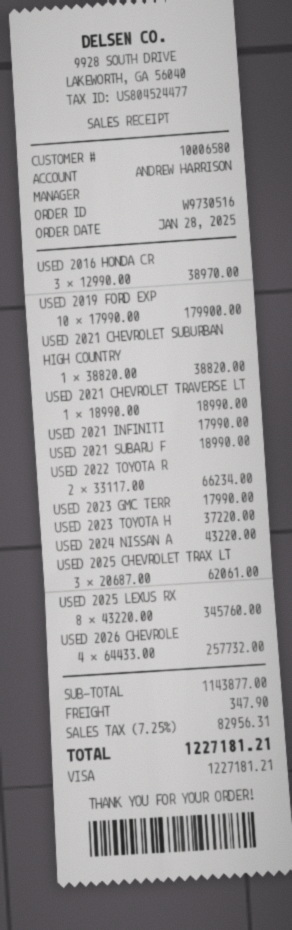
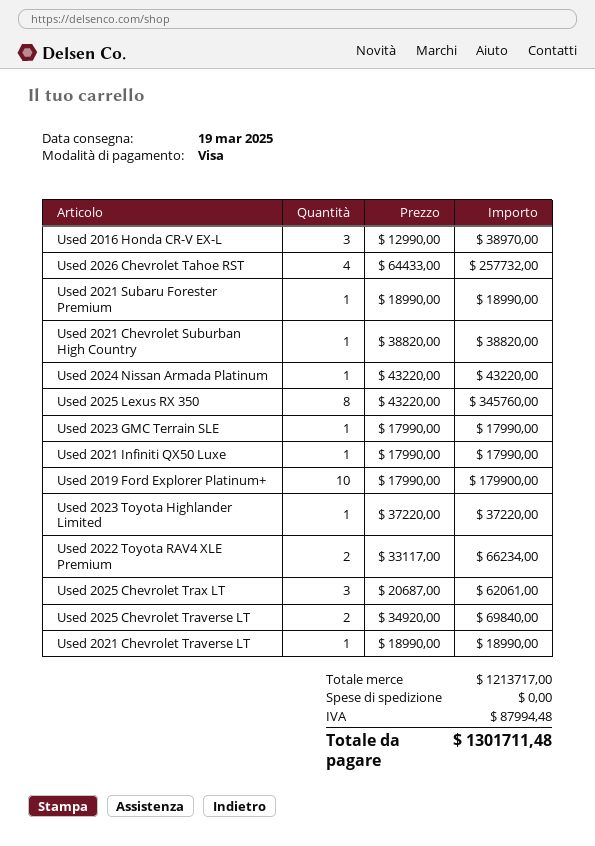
Used 2025 Chevrolet Traverse LT: none -> 2 x 34920.00 = 69840.00
subtotal: 1143877.00 -> 1213717.00
shipping: 347.90 -> 0.00
tax: 82956.31 -> 87994.48
total: 1227181.21 -> 1301711.48

